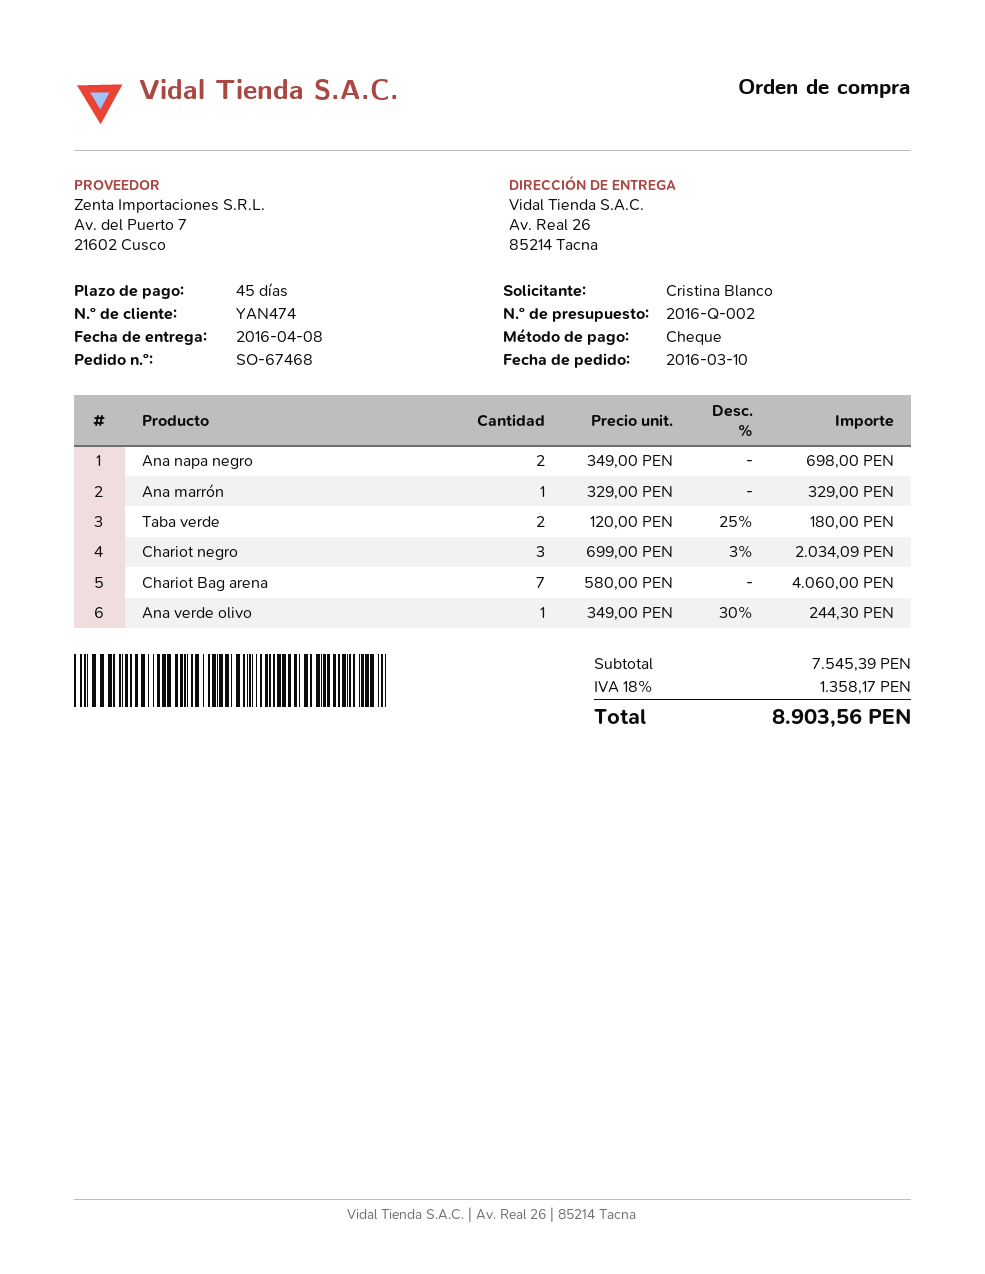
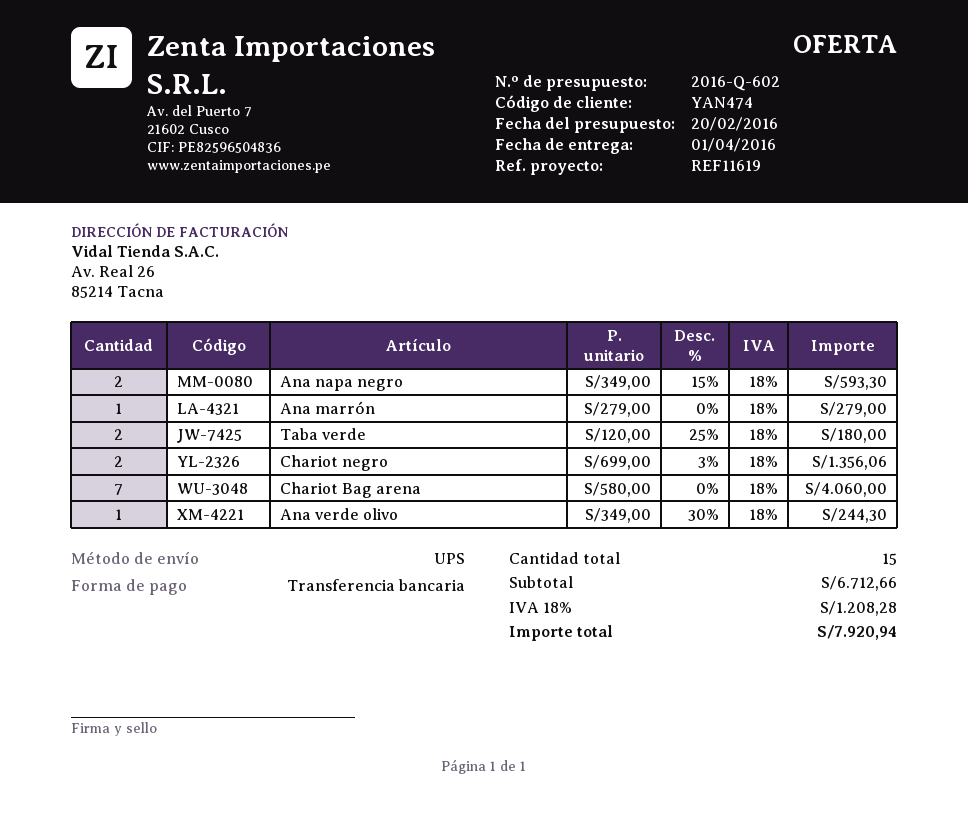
quote number: 2016-Q-002 -> 2016-Q-602
delivery date: 2016-04-08 -> 2016-04-01
payment method: cheque -> bank transfer
Ana napa negro: 2 x 349.00 = 698.00 -> 2 x 349.00 - 15% = 593.30
Ana marrón: 1 x 329.00 = 329.00 -> 1 x 279.00 = 279.00
Chariot negro: 3 x 699.00 - 3% = 2034.09 -> 2 x 699.00 - 3% = 1356.06
subtotal: 7545.39 -> 6712.66
tax: 18% = 1358.17 -> 18% = 1208.28
total: 8903.56 -> 7920.94

